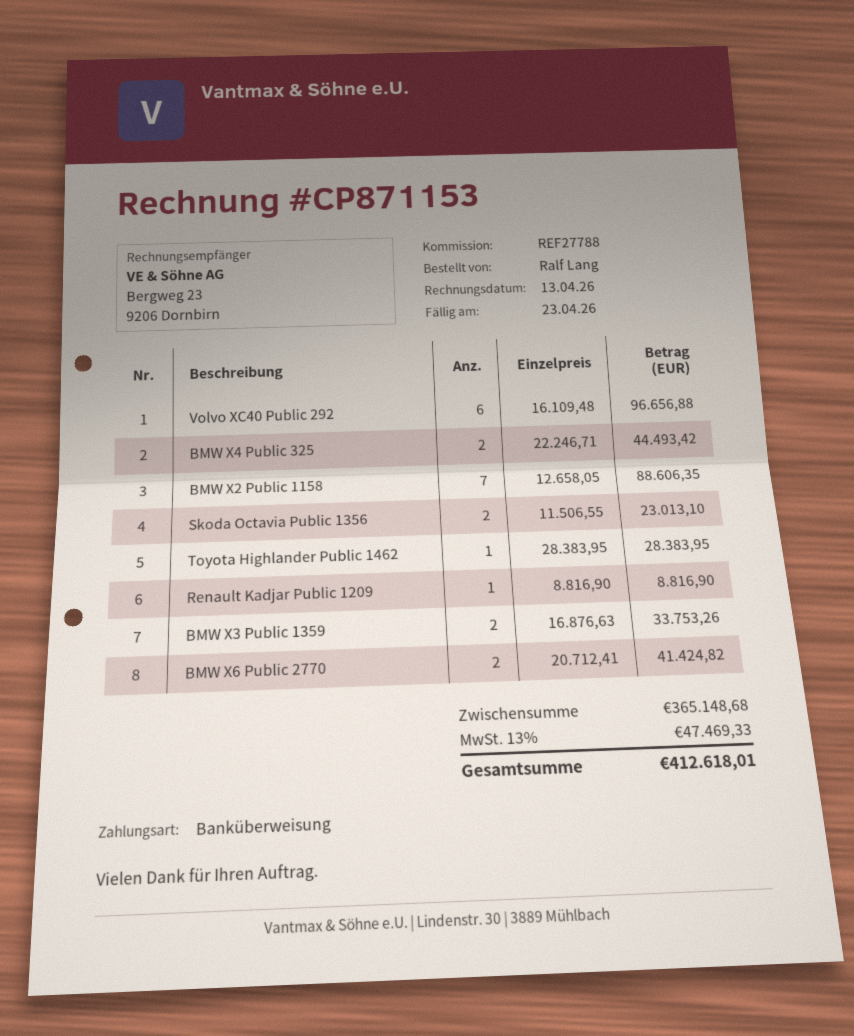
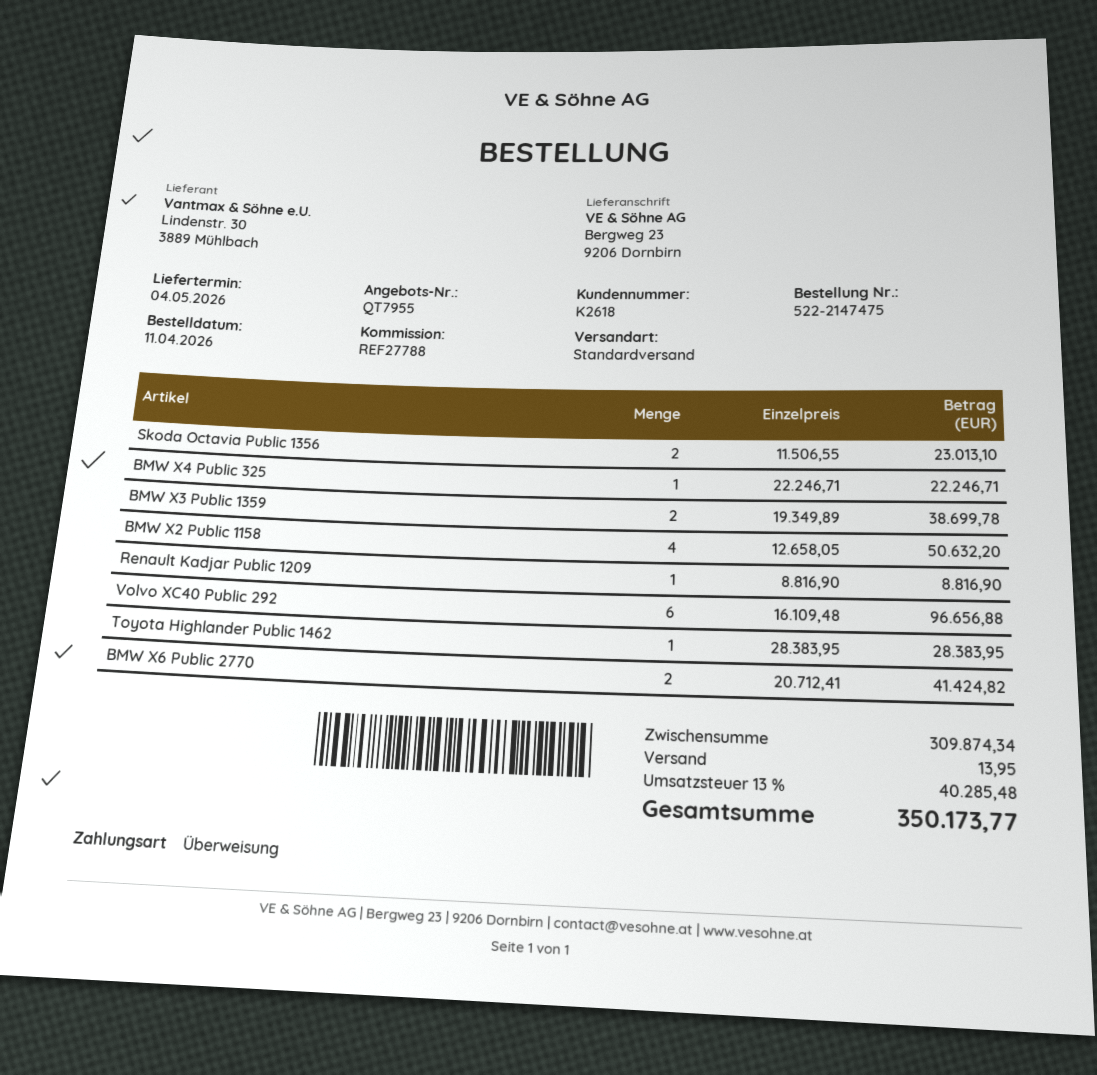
BMW X4 Public 325: 2 x 22246.71 = 44493.42 -> 1 x 22246.71 = 22246.71
BMW X2 Public 1158: 7 x 12658.05 = 88606.35 -> 4 x 12658.05 = 50632.20
BMW X3 Public 1359: 2 x 16876.63 = 33753.26 -> 2 x 19349.89 = 38699.78
subtotal: 365148.68 -> 309874.34
shipping: none -> 13.95
tax: 13% = 47469.33 -> 13% = 40285.48
total: 412618.01 -> 350173.77

